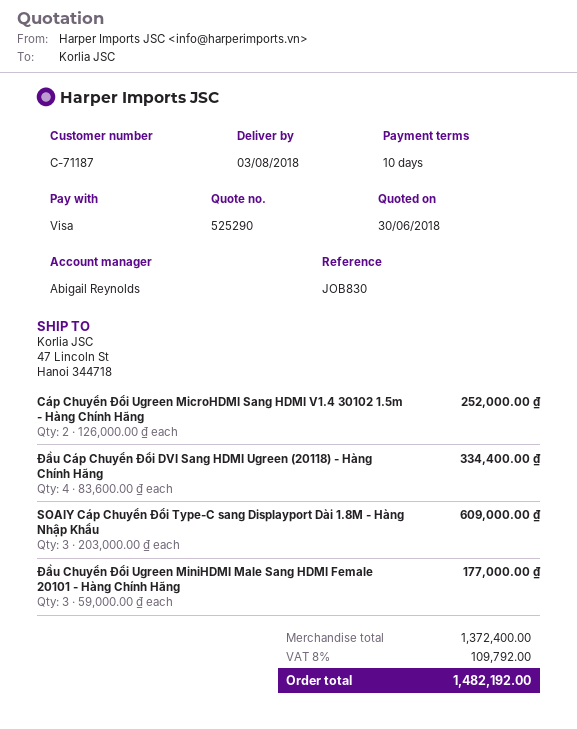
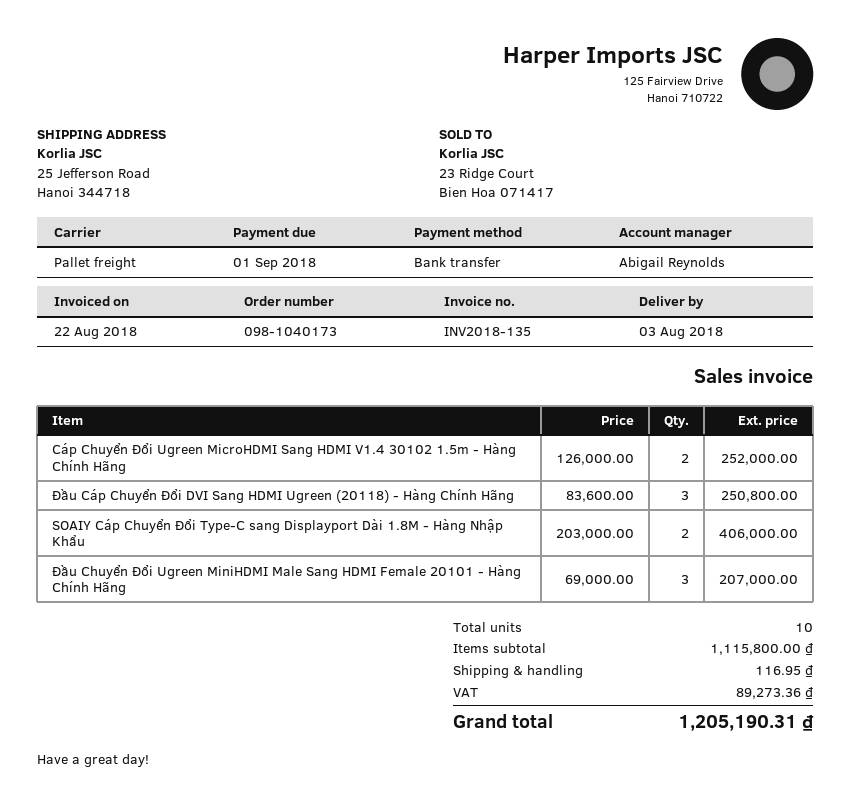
payment method: Visa -> bank transfer
ship to: 47 Lincoln St, Hanoi 344718 -> 25 Jefferson Road, Hanoi 344718
Đầu Cáp Chuyển Đổi DVI Sang HDMI Ugreen (20118) - Hàng Chính Hãng: 4 x 83600.00 = 334400.00 -> 3 x 83600.00 = 250800.00
SOAIY Cáp Chuyển Đổi Type-C sang Displayport Dài 1.8M - Hàng Nhập Khẩu: 3 x 203000.00 = 609000.00 -> 2 x 203000.00 = 406000.00
Đầu Chuyển Đổi Ugreen MiniHDMI Male Sang HDMI Female 20101 - Hàng Chính Hãng: 3 x 59000.00 = 177000.00 -> 3 x 69000.00 = 207000.00
subtotal: 1372400.00 -> 1115800.00
shipping: none -> 116.95
tax: 109792.00 -> 89273.36
total: 1482192.00 -> 1205190.31

